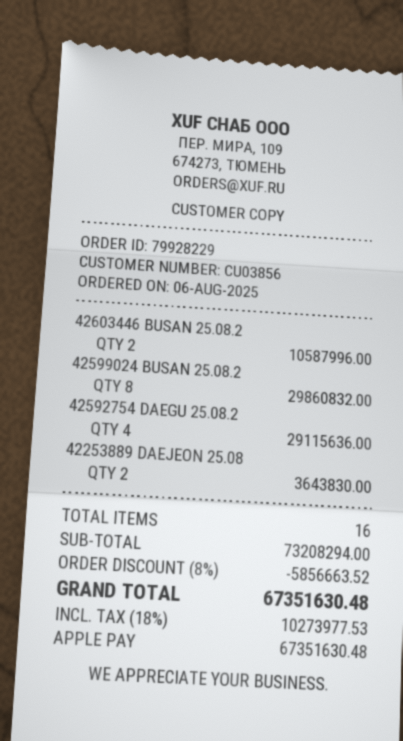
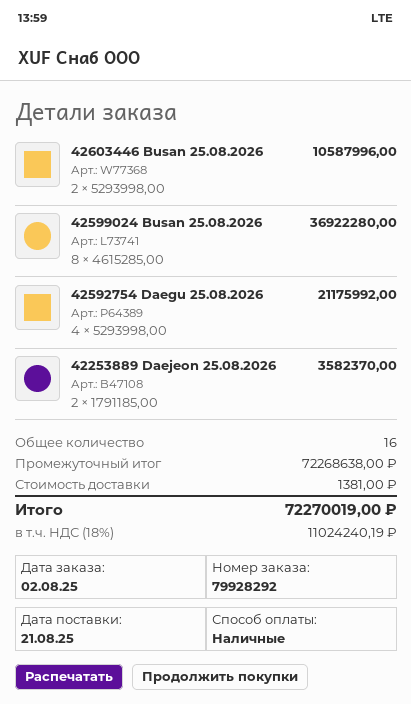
order number: 79928229 -> 79928292
order date: 2025-08-06 -> 2025-08-02
payment method: Apple Pay -> cash
42599024 BUSAN 25.08.2: 8 for 29860832.00 -> 8 for 36922280.00
42592754 DAEGU 25.08.2: 4 for 29115636.00 -> 4 for 21175992.00
42253889 DAEJEON 25.08: 2 for 3643830.00 -> 2 for 3582370.00
subtotal: 73208294.00 -> 72268638.00
discount: 8% = 5856663.52 -> none
shipping: none -> 1381.00
tax: 18% = 10273977.53 -> 18% = 11024240.19
total: 67351630.48 -> 72270019.00

